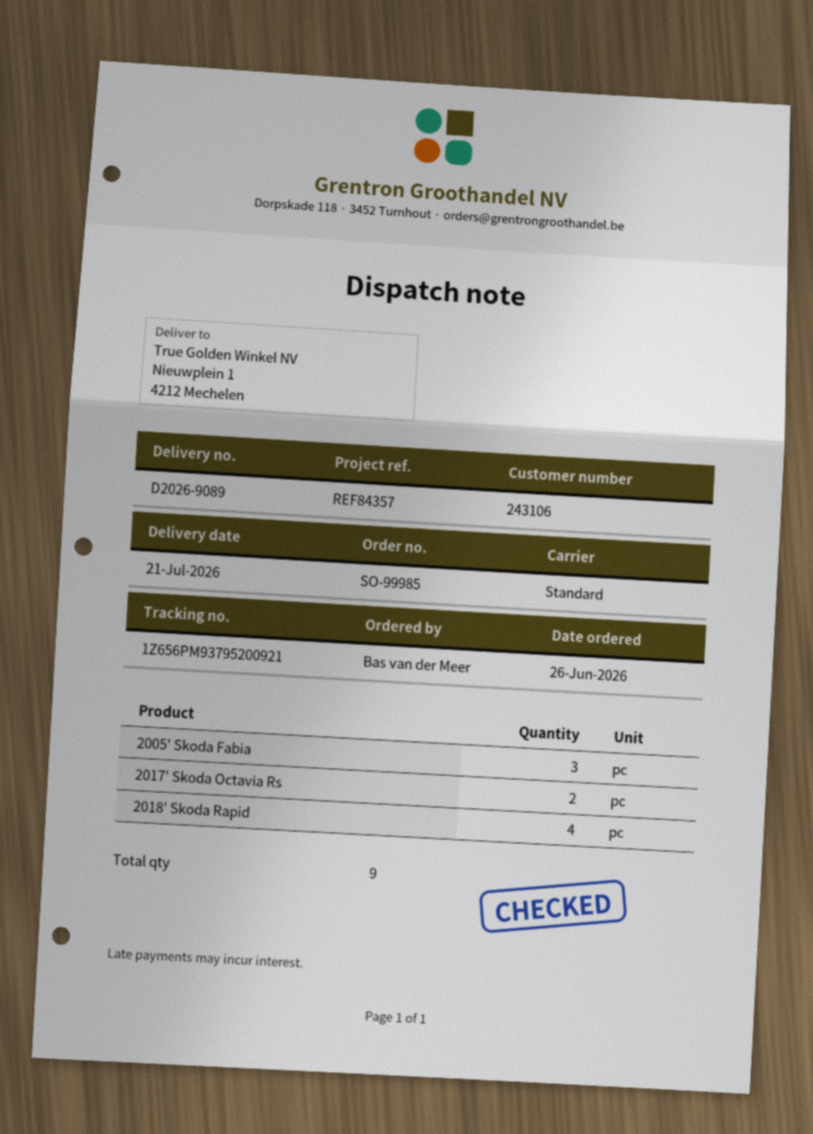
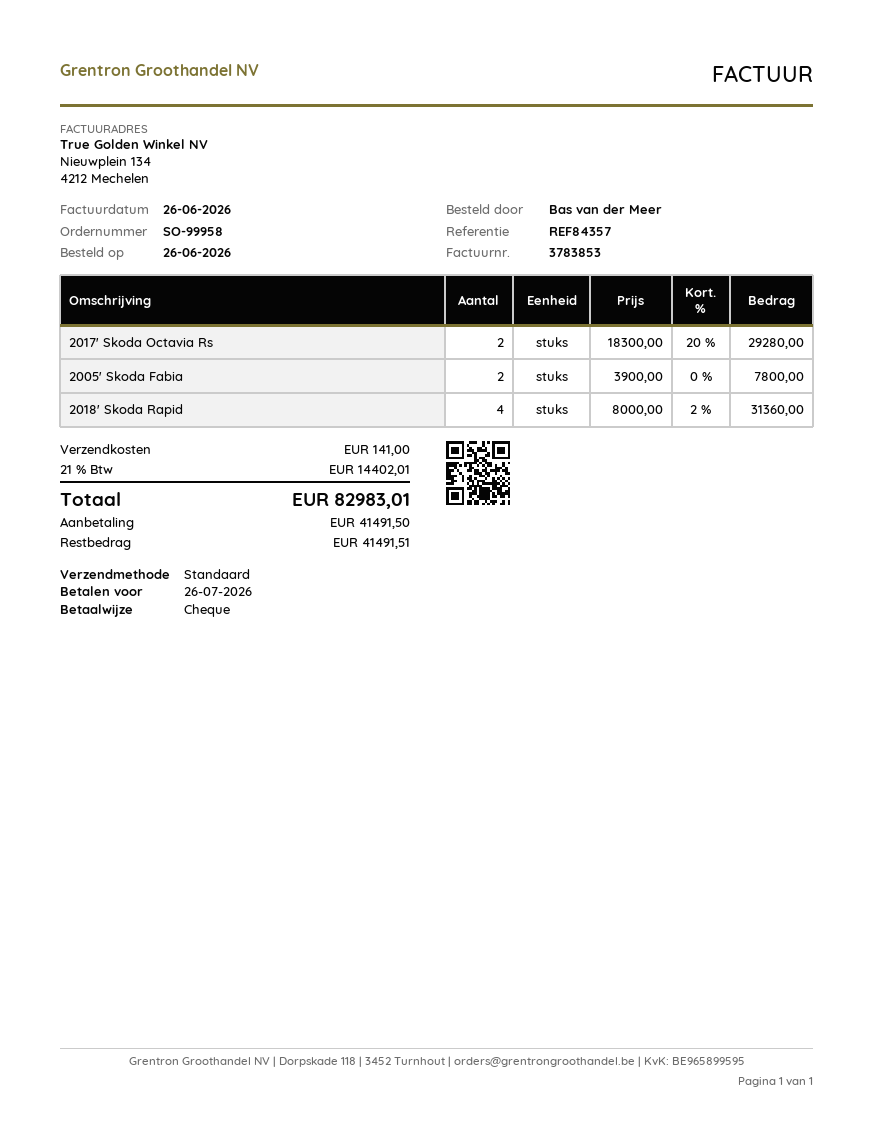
order number: SO-99985 -> SO-99958
2005' Skoda Fabia: 3 -> 2

